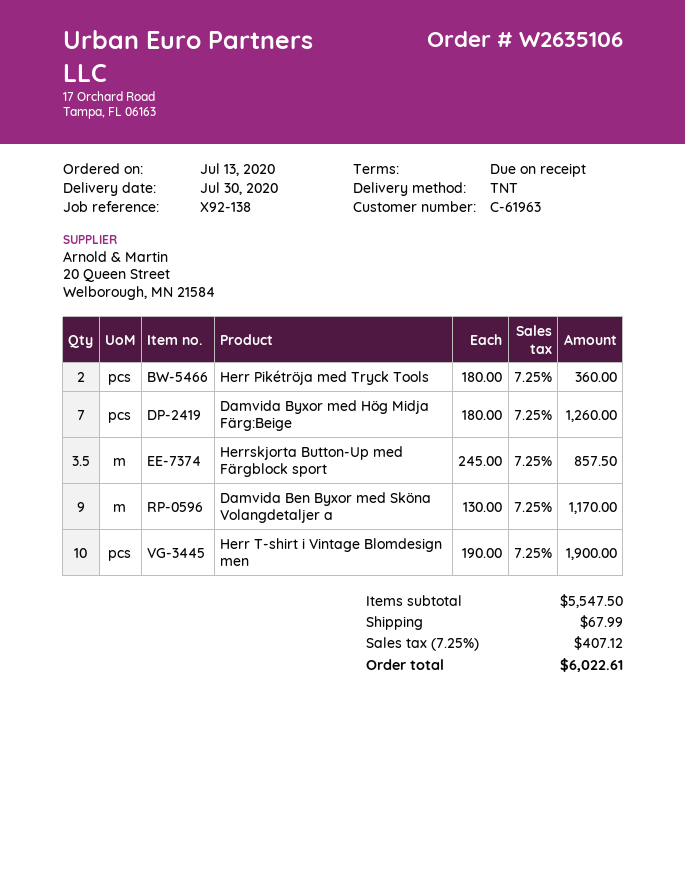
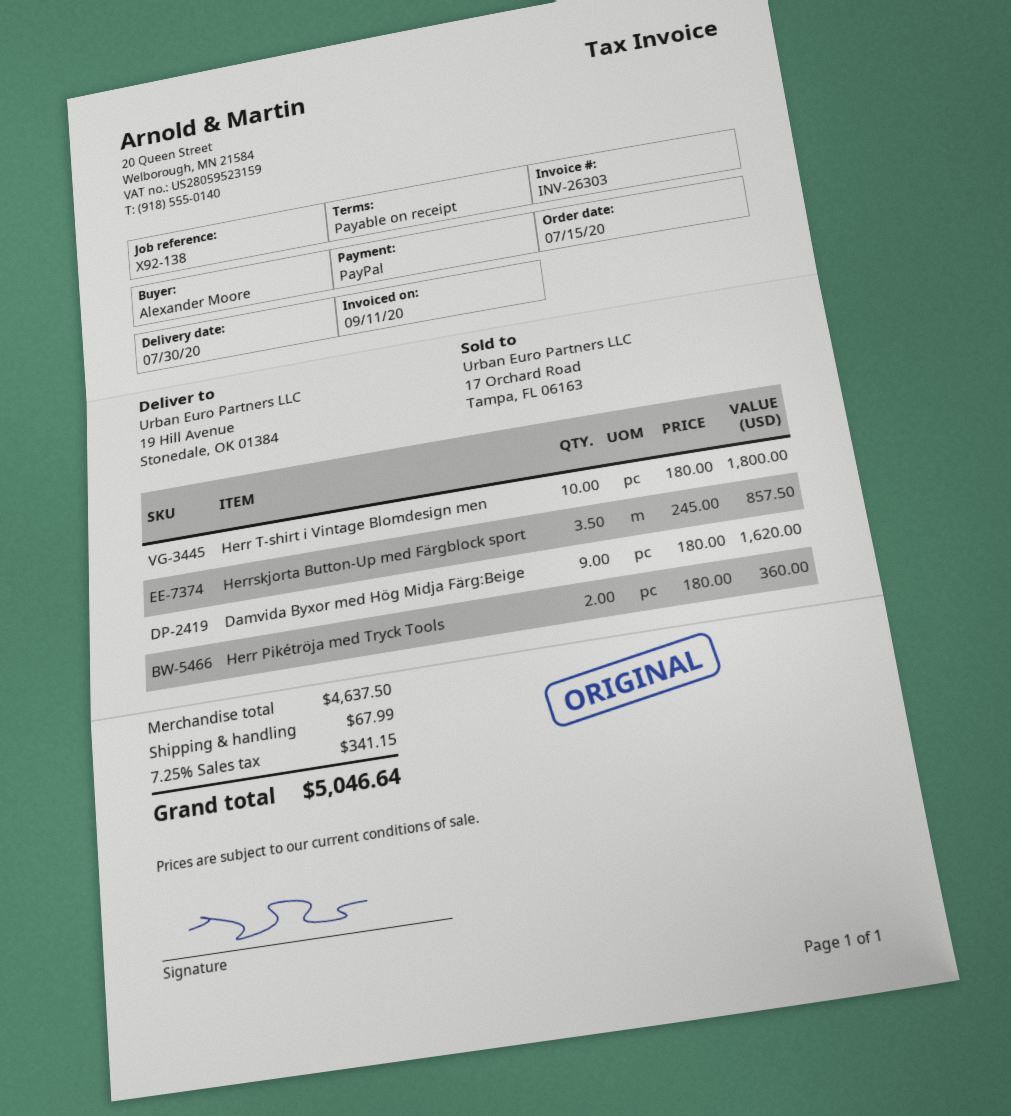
order date: 2020-07-13 -> 2020-07-15
Damvida Byxor med Hög Midja Färg:Beige: 7 x 180.00 = 1260.00 -> 9 x 180.00 = 1620.00
Damvida Ben Byxor med Sköna Volangdetaljer a: 9 x 130.00 = 1170.00 -> none
Herr T-shirt i Vintage Blomdesign men: 10 x 190.00 = 1900.00 -> 10 x 180.00 = 1800.00
subtotal: 5547.50 -> 4637.50
tax: 7.25% = 407.12 -> 7.25% = 341.15
total: 6022.61 -> 5046.64

